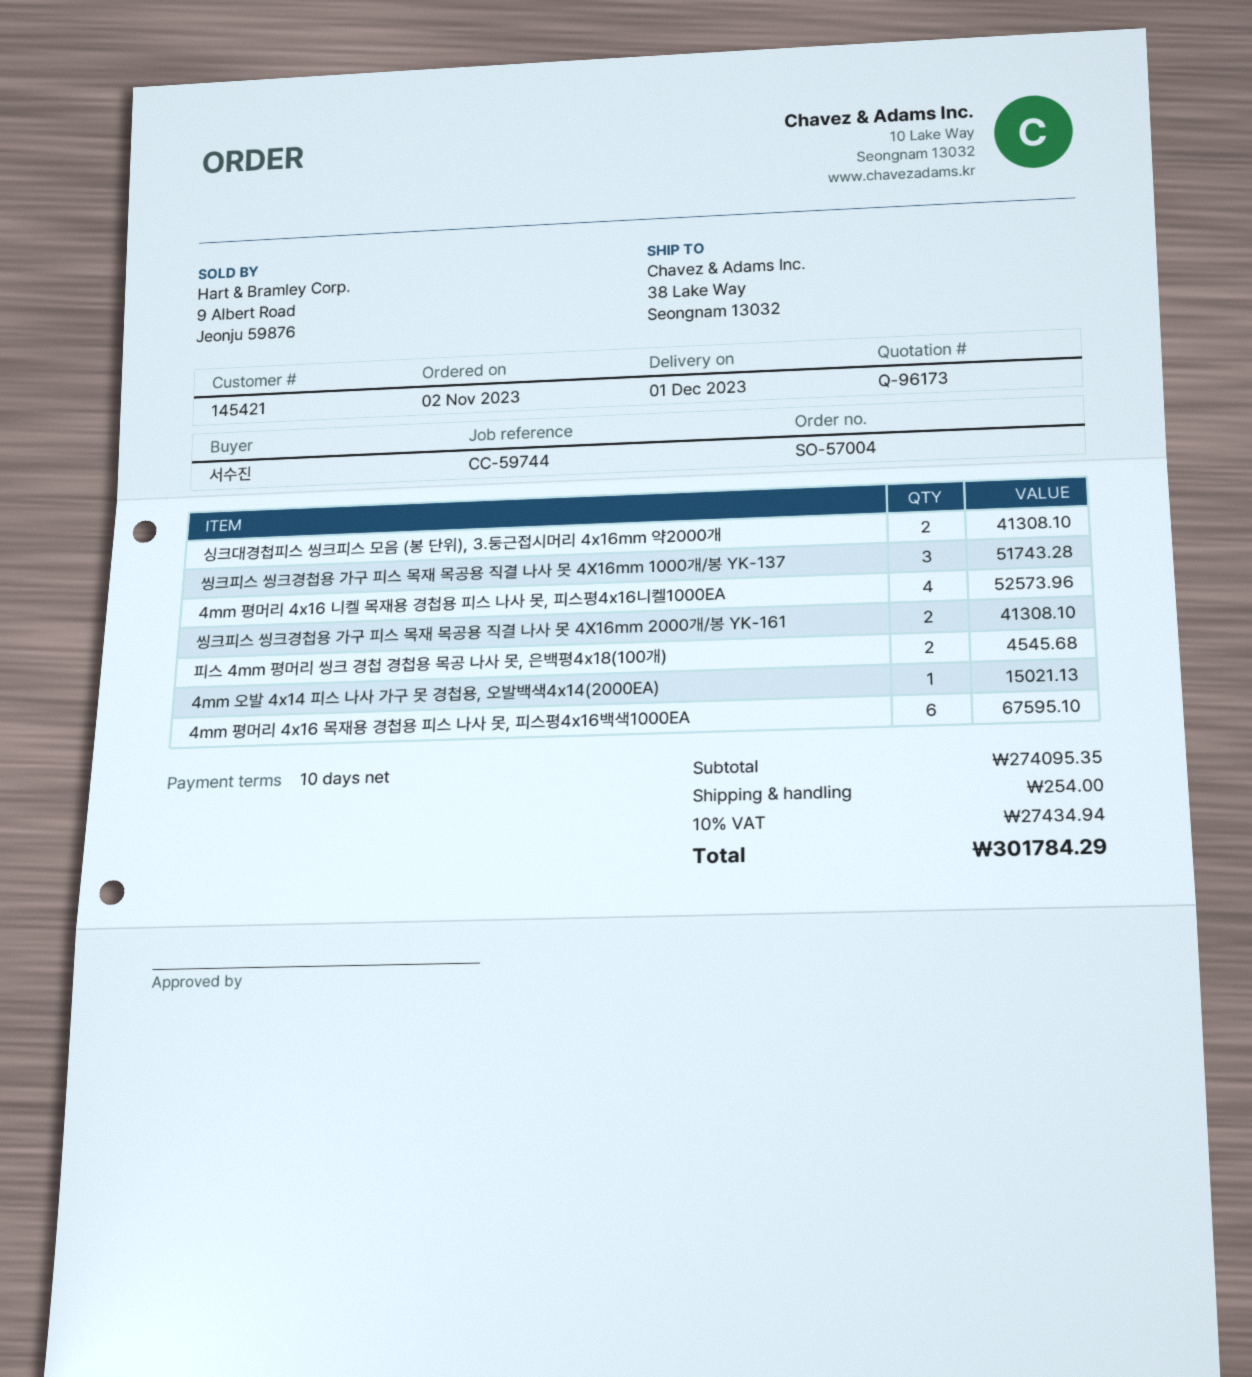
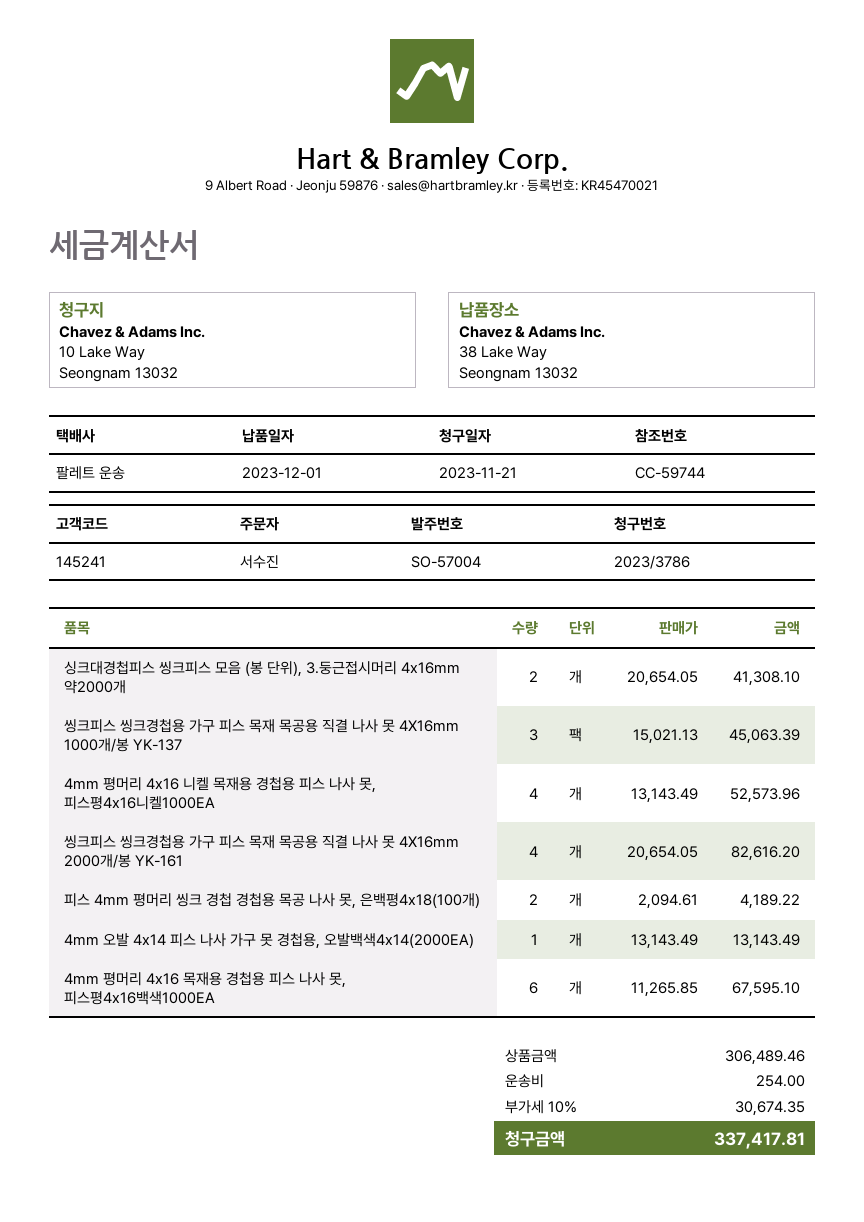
customer number: 145421 -> 145241
씽크피스 씽크경첩용 가구 피스 목재 목공용 직결 나사 못 4X16mm 1000개/봉 YK-137: 3 for 51743.28 -> 3 for 45063.39
씽크피스 씽크경첩용 가구 피스 목재 목공용 직결 나사 못 4X16mm 2000개/봉 YK-161: 2 for 41308.10 -> 4 for 82616.20
피스 4mm 평머리 씽크 경첩 경첩용 목공 나사 못, 은백평4x18(100개): 2 for 4545.68 -> 2 for 4189.22
4mm 오발 4x14 피스 나사 가구 못 경첩용, 오발백색4x14(2000EA): 1 for 15021.13 -> 1 for 13143.49
subtotal: 274095.35 -> 306489.46
tax: 10% = 27434.94 -> 10% = 30674.35
total: 301784.29 -> 337417.81

